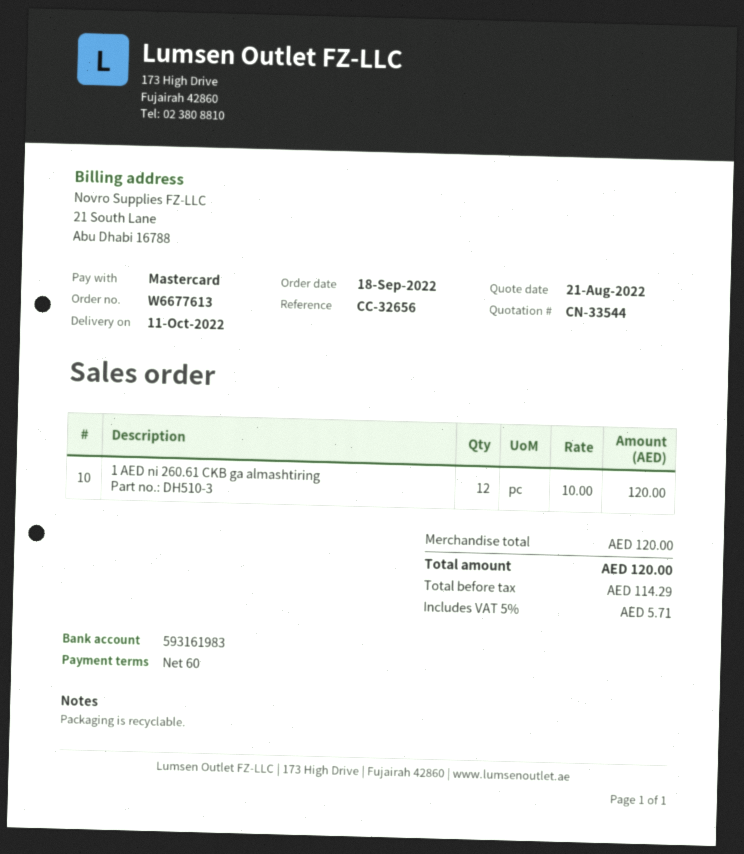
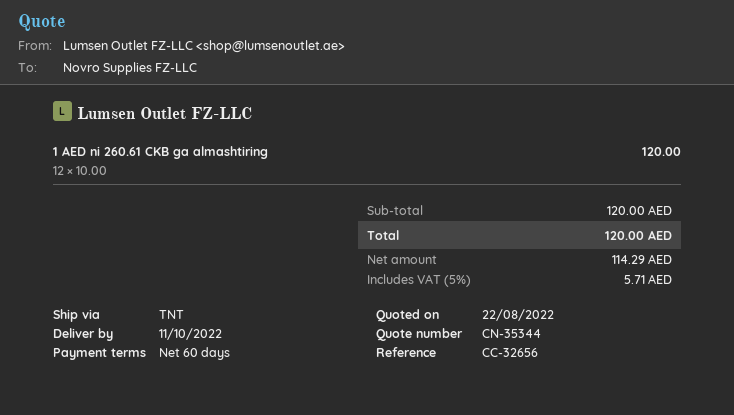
quote number: CN-33544 -> CN-35344
quote date: 2022-08-21 -> 2022-08-22

